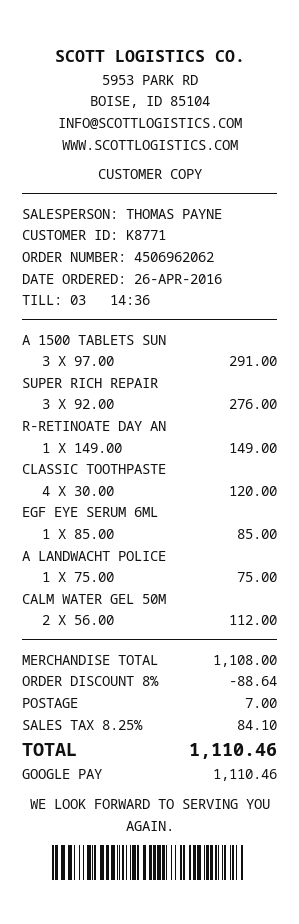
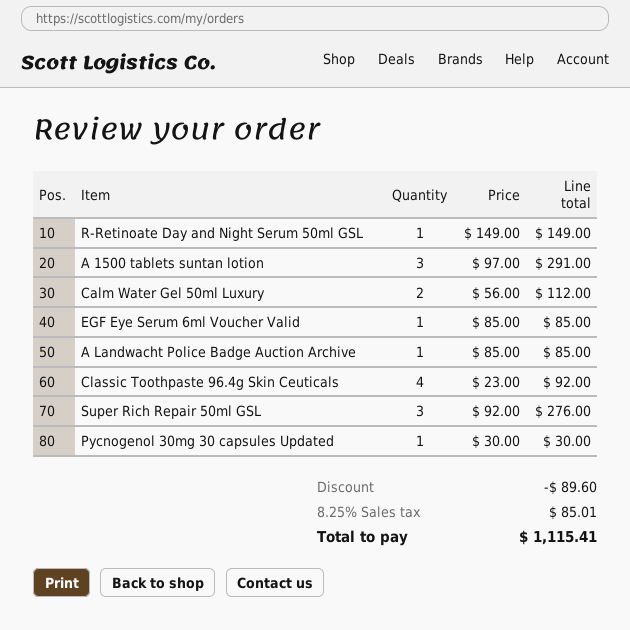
CLASSIC TOOTHPASTE: 4 x 30.00 = 120.00 -> 4 x 23.00 = 92.00
A LANDWACHT POLICE: 1 x 75.00 = 75.00 -> 1 x 85.00 = 85.00
Pycnogenol 30mg 30 capsules Updated: none -> 1 x 30.00 = 30.00
discount: 88.64 -> 89.60
shipping: 7.00 -> none
tax: 8.25% = 84.10 -> 8.25% = 85.01
total: 1110.46 -> 1115.41

